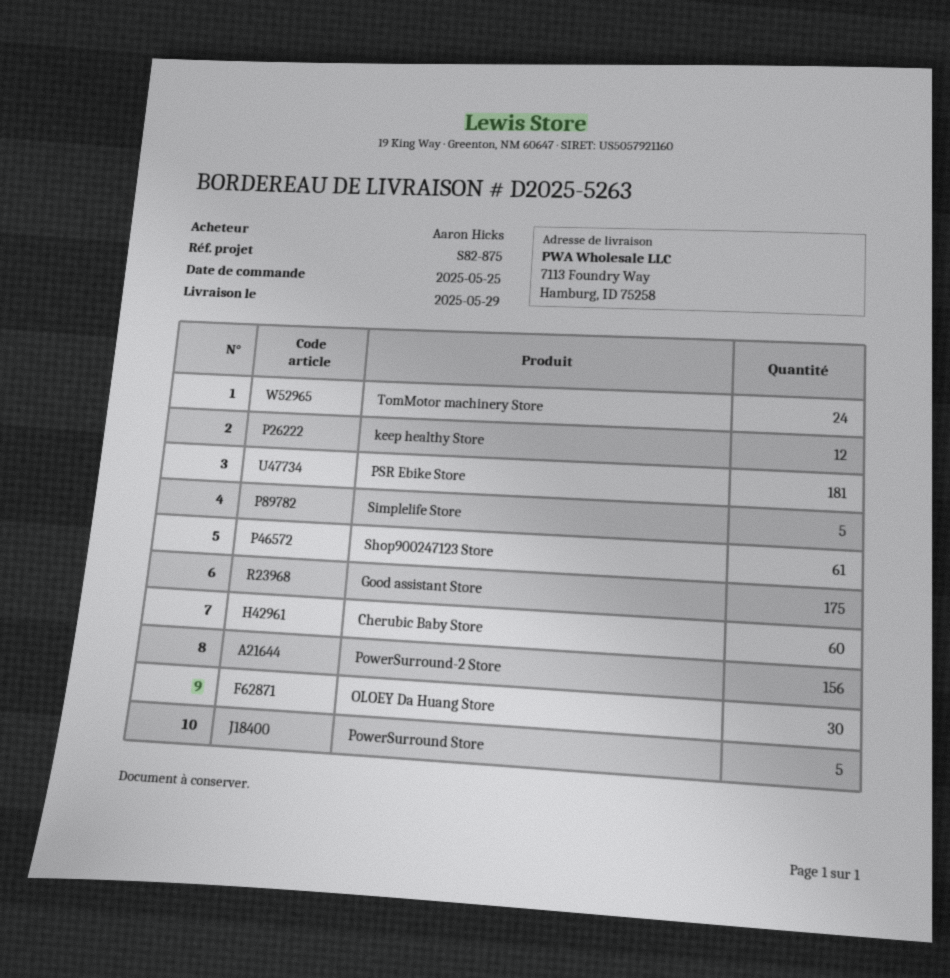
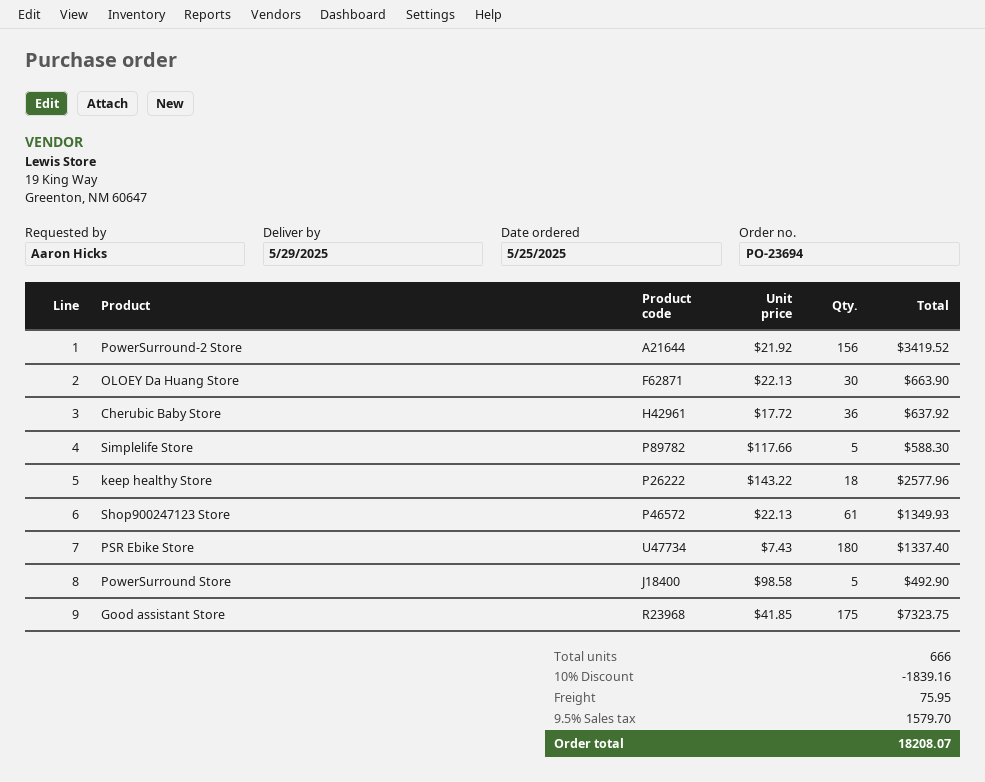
TomMotor machinery Store: 24 -> none
keep healthy Store: 12 -> 18
PSR Ebike Store: 181 -> 180
Cherubic Baby Store: 60 -> 36

